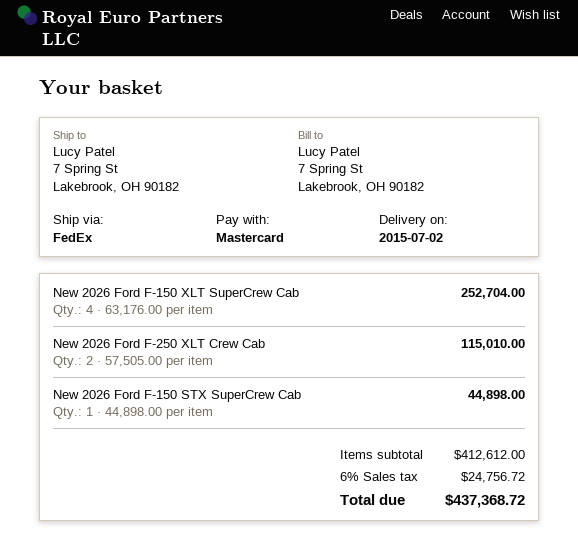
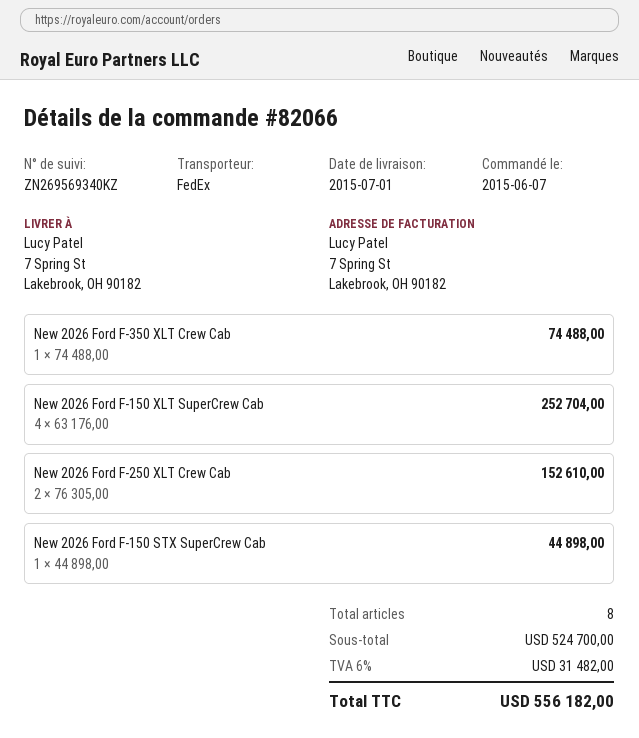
delivery date: 2015-07-02 -> 2015-07-01
New 2026 Ford F-250 XLT Crew Cab: 2 x 57505.00 = 115010.00 -> 2 x 76305.00 = 152610.00
New 2026 Ford F-350 XLT Crew Cab: none -> 1 x 74488.00 = 74488.00
subtotal: 412612.00 -> 524700.00
tax: 6% = 24756.72 -> 6% = 31482.00
total: 437368.72 -> 556182.00

